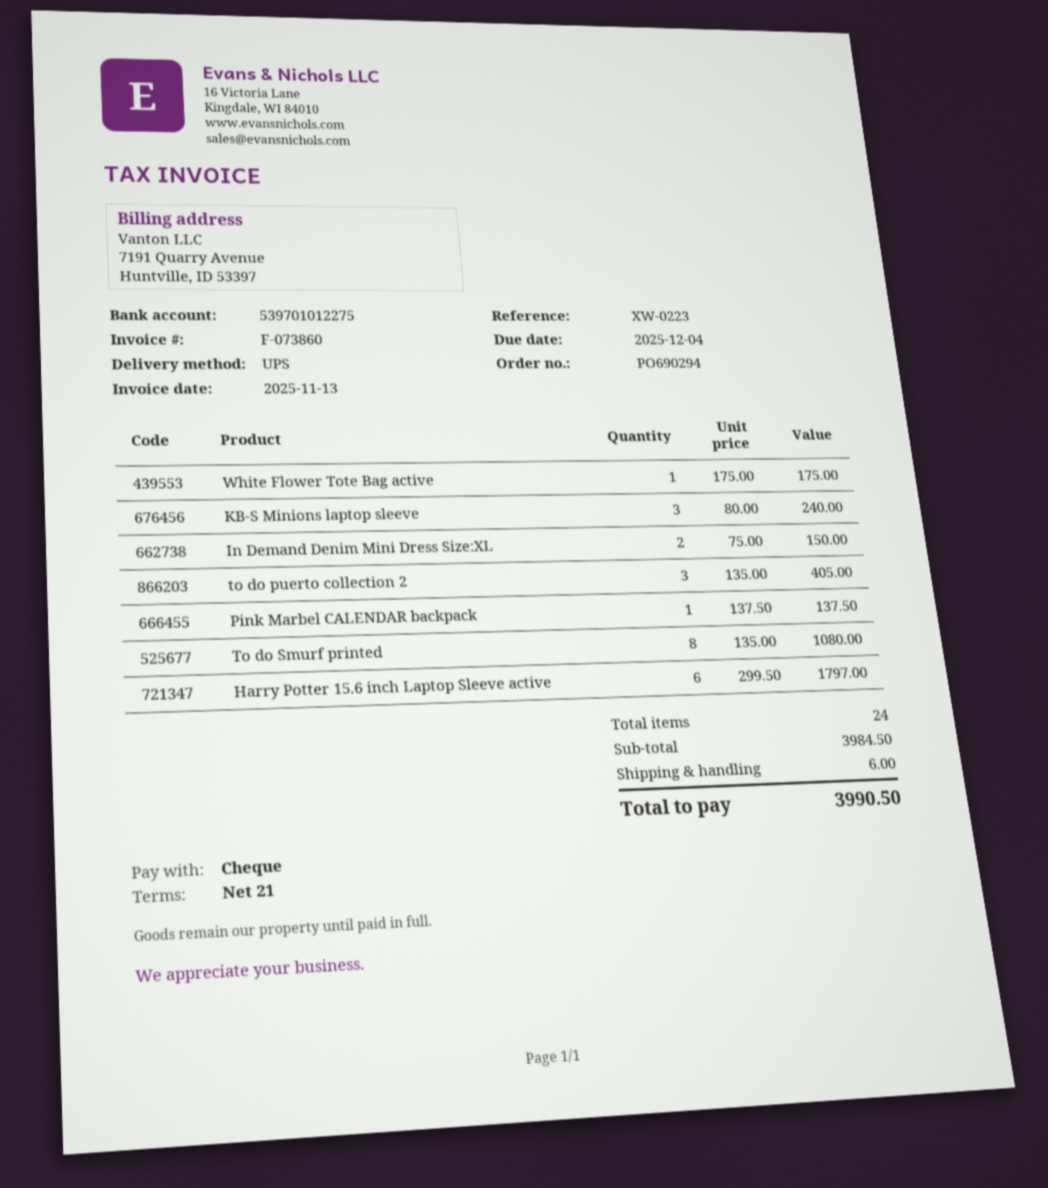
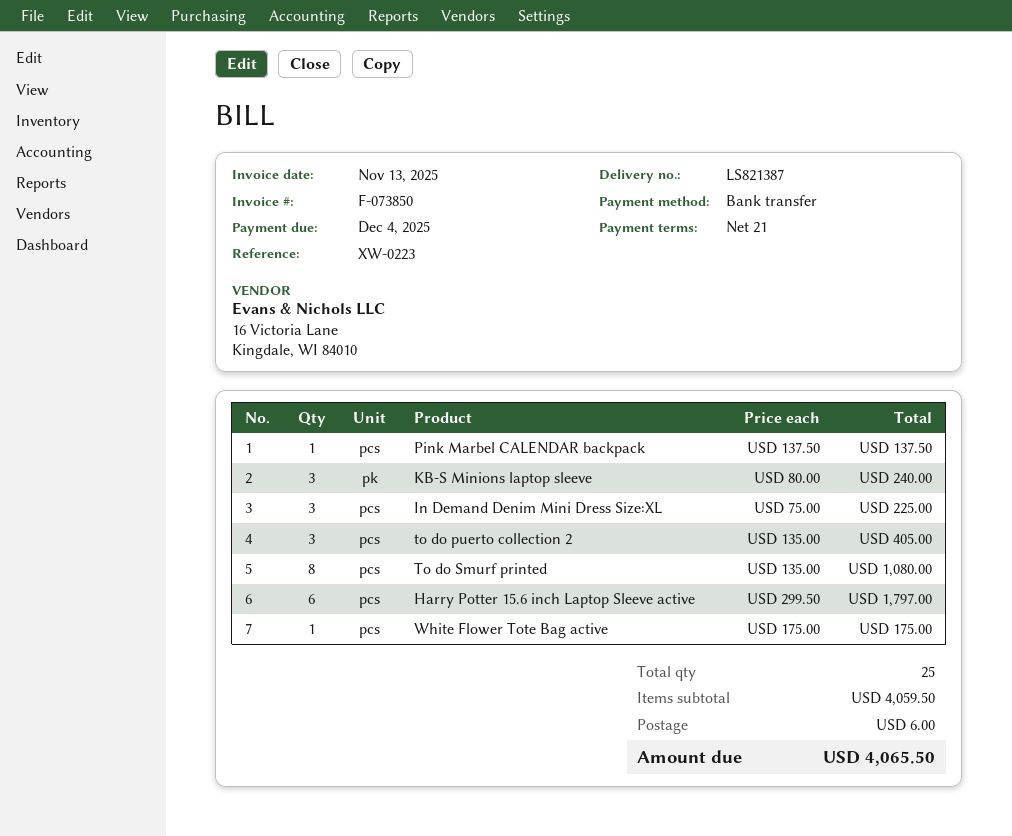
invoice number: F-073860 -> F-073850
payment method: cheque -> bank transfer
In Demand Denim Mini Dress Size:XL: 2 x 75.00 = 150.00 -> 3 x 75.00 = 225.00
total quantity: 24 -> 25
subtotal: 3984.50 -> 4059.50
total: 3990.50 -> 4065.50

